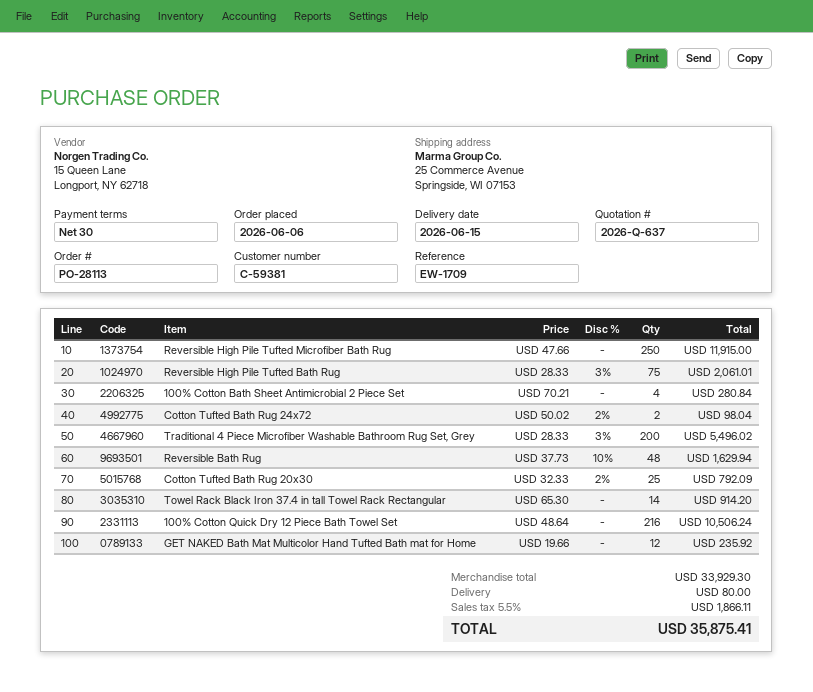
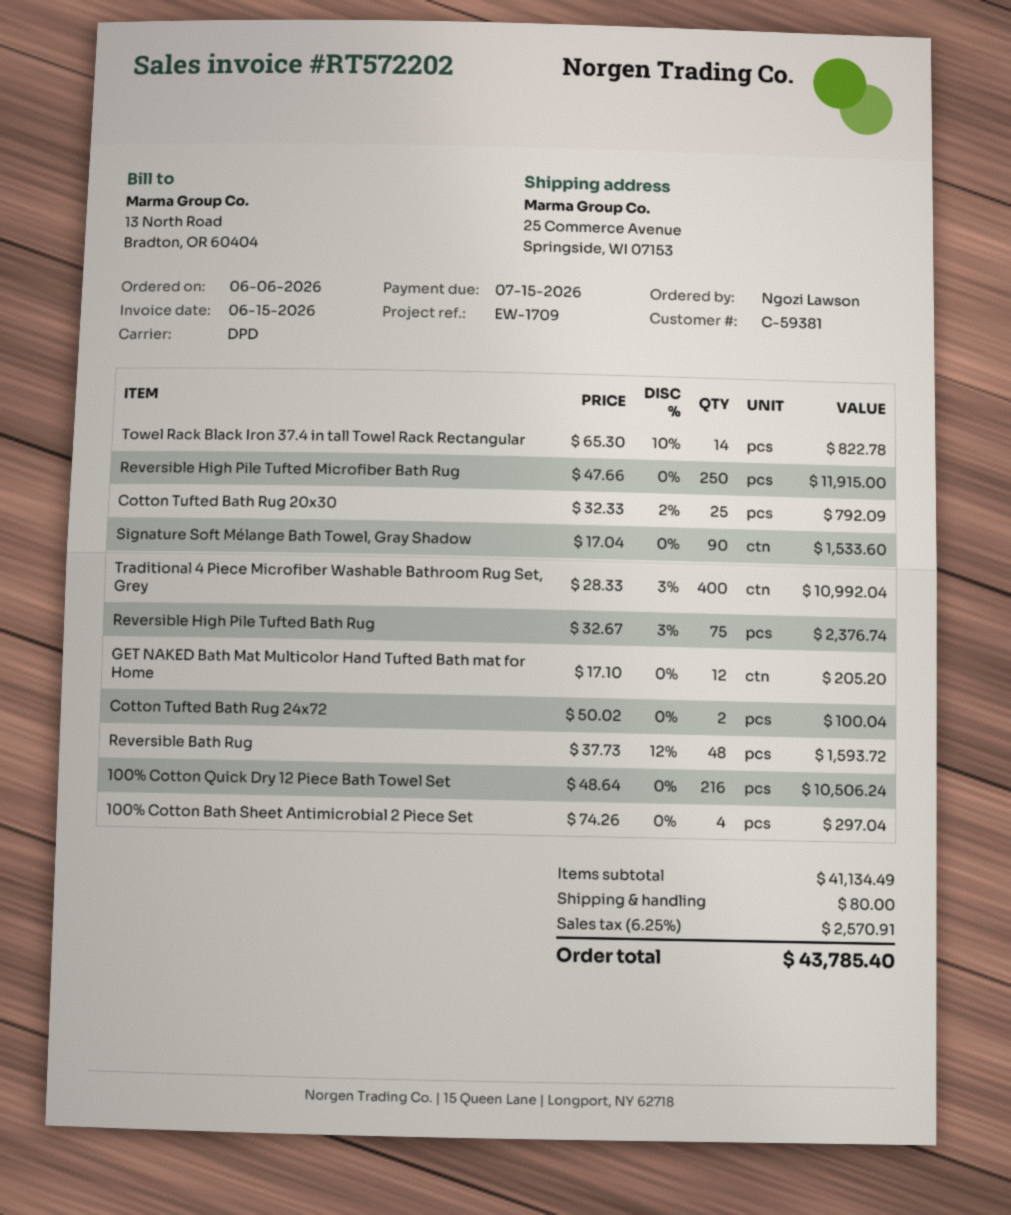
Reversible High Pile Tufted Bath Rug: 75 x 28.33 - 3% = 2061.01 -> 75 x 32.67 - 3% = 2376.74
100% Cotton Bath Sheet Antimicrobial 2 Piece Set: 4 x 70.21 = 280.84 -> 4 x 74.26 = 297.04
Cotton Tufted Bath Rug 24x72: 2 x 50.02 - 2% = 98.04 -> 2 x 50.02 = 100.04
Traditional 4 Piece Microfiber Washable Bathroom Rug Set, Grey: 200 x 28.33 - 3% = 5496.02 -> 400 x 28.33 - 3% = 10992.04
Reversible Bath Rug: 48 x 37.73 - 10% = 1629.94 -> 48 x 37.73 - 12% = 1593.72
Towel Rack Black Iron 37.4 in tall Towel Rack Rectangular: 14 x 65.30 = 914.20 -> 14 x 65.30 - 10% = 822.78
GET NAKED Bath Mat Multicolor Hand Tufted Bath mat for Home: 12 x 19.66 = 235.92 -> 12 x 17.10 = 205.20
Signature Soft Mélange Bath Towel, Gray Shadow: none -> 90 x 17.04 = 1533.60
subtotal: 33929.30 -> 41134.49
tax: 5.5% = 1866.11 -> 6.25% = 2570.91
total: 35875.41 -> 43785.40

